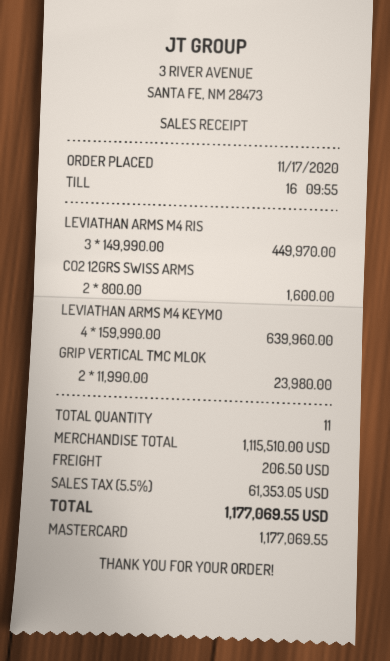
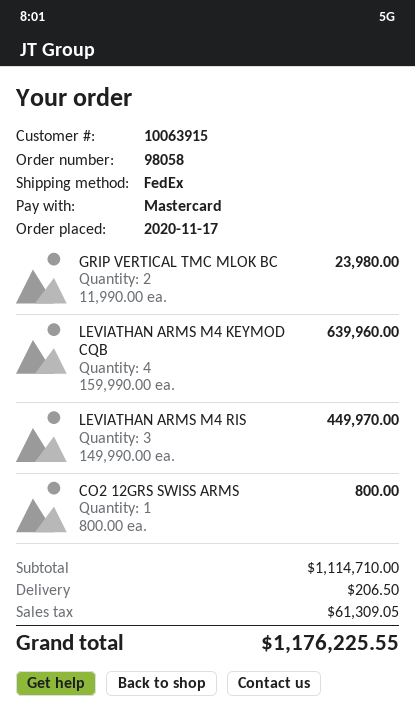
CO2 12GRS SWISS ARMS: 2 x 800.00 = 1600.00 -> 1 x 800.00 = 800.00
subtotal: 1115510.00 -> 1114710.00
tax: 61353.05 -> 61309.05
total: 1177069.55 -> 1176225.55

